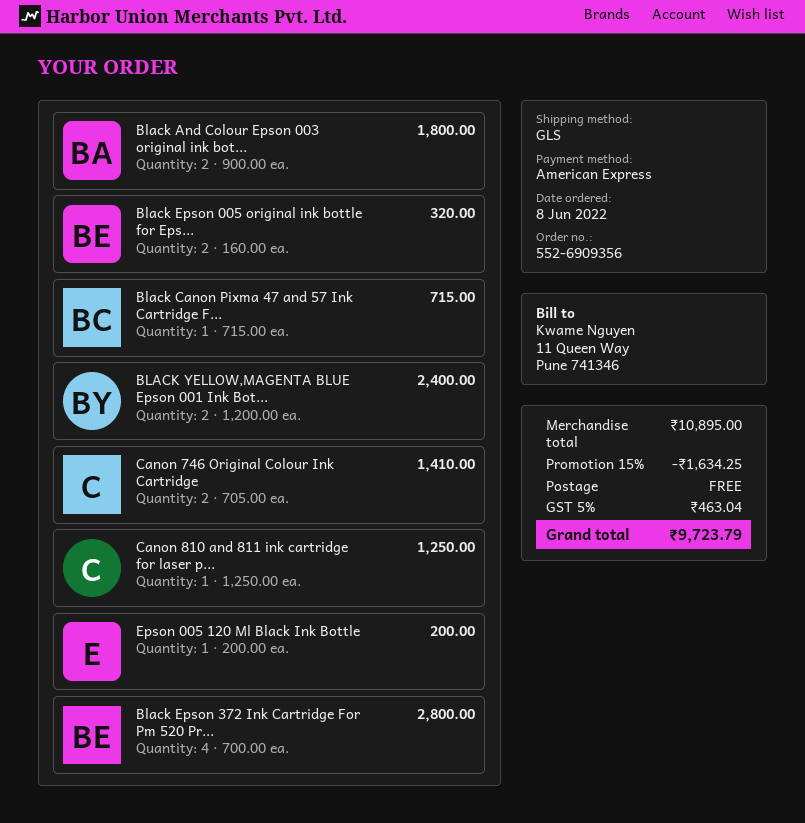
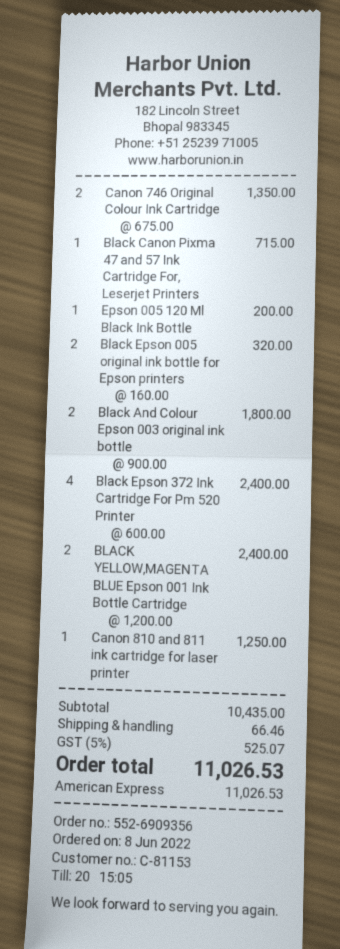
Canon 746 Original Colour Ink Cartridge: 2 x 705.00 = 1410.00 -> 2 x 675.00 = 1350.00
Black Epson 372 Ink Cartridge For Pm 520 Pr...: 4 x 700.00 = 2800.00 -> 4 x 600.00 = 2400.00
subtotal: 10895.00 -> 10435.00
discount: 15% = 1634.25 -> none
shipping: 0.00 -> 66.46
tax: 5% = 463.04 -> 5% = 525.07
total: 9723.79 -> 11026.53

